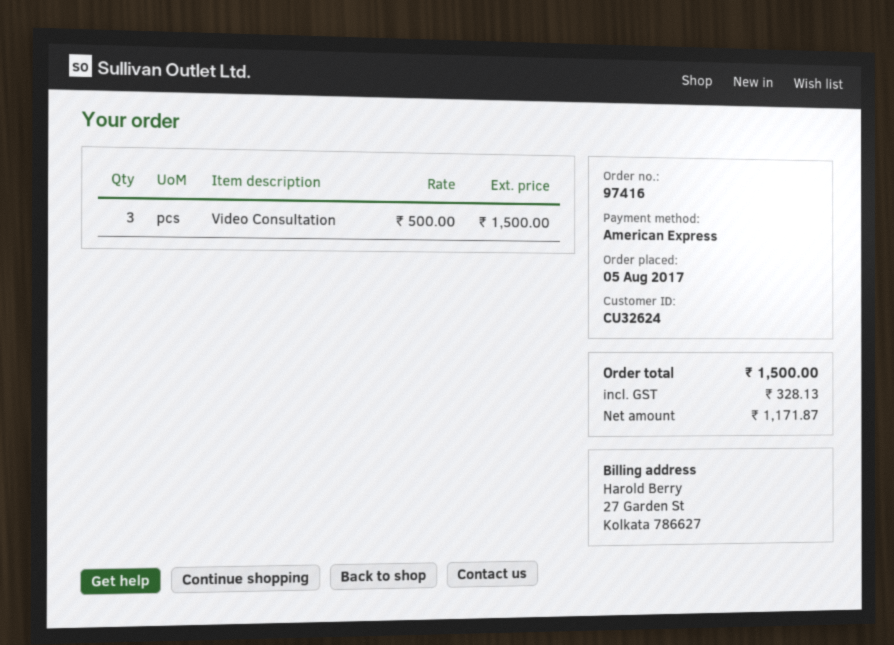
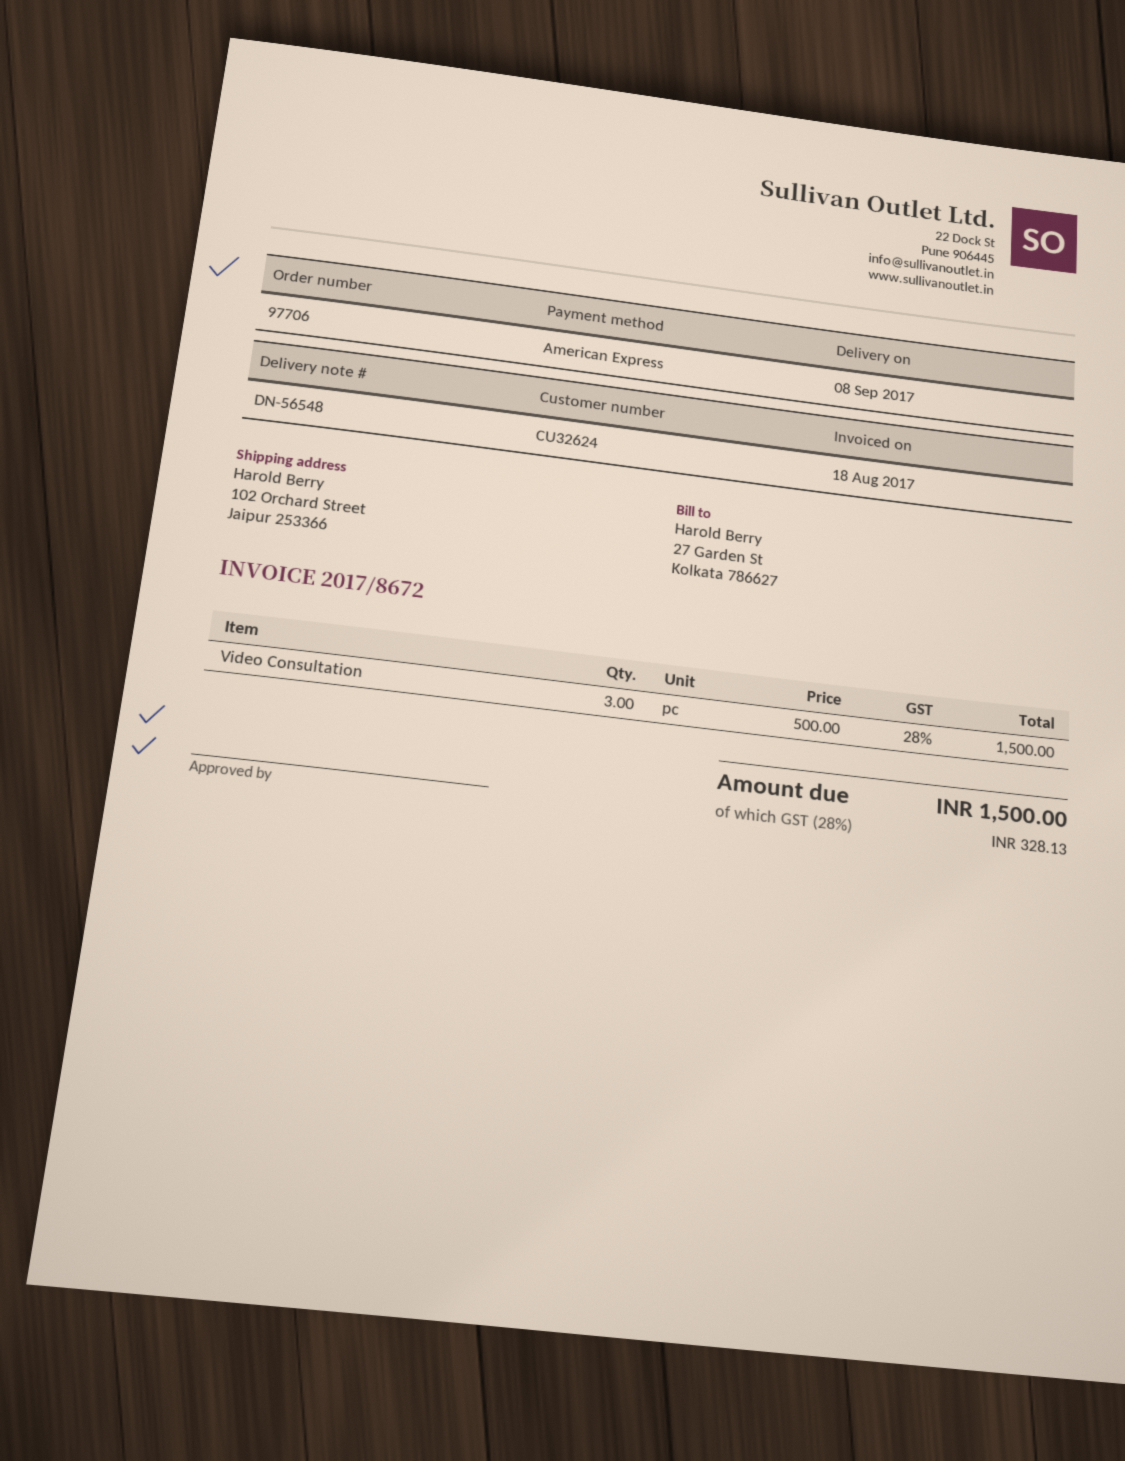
order number: 97416 -> 97706

